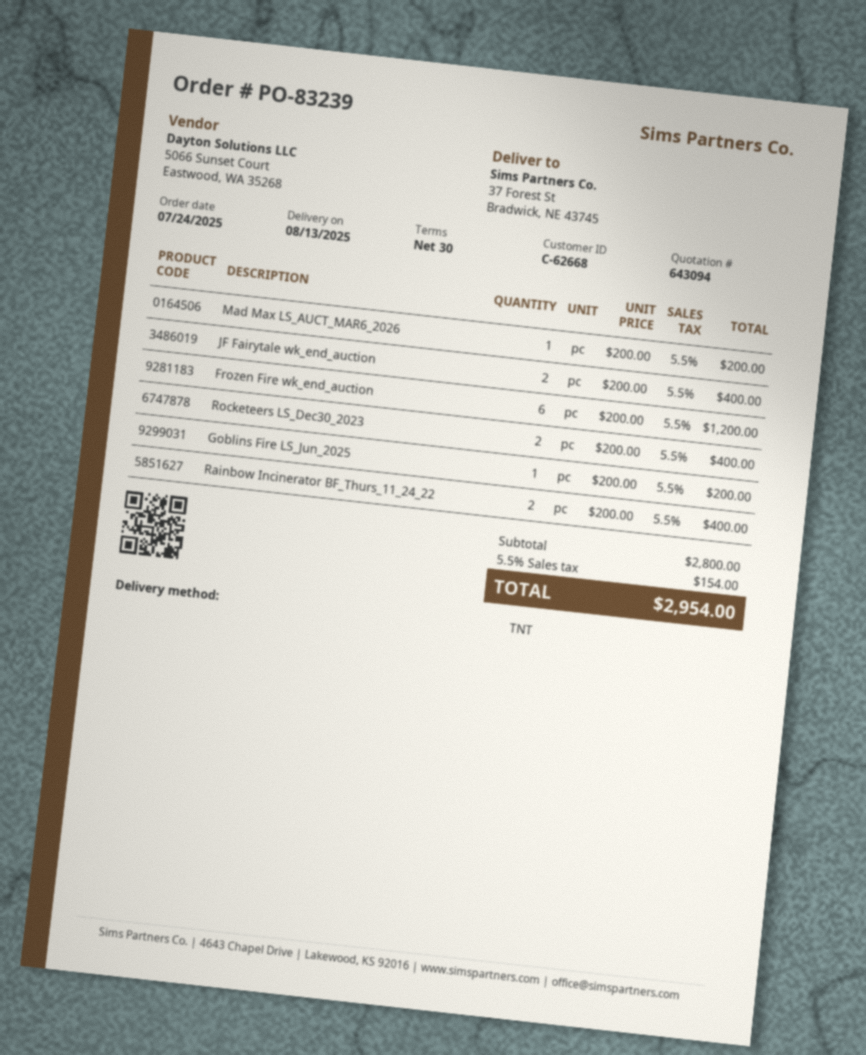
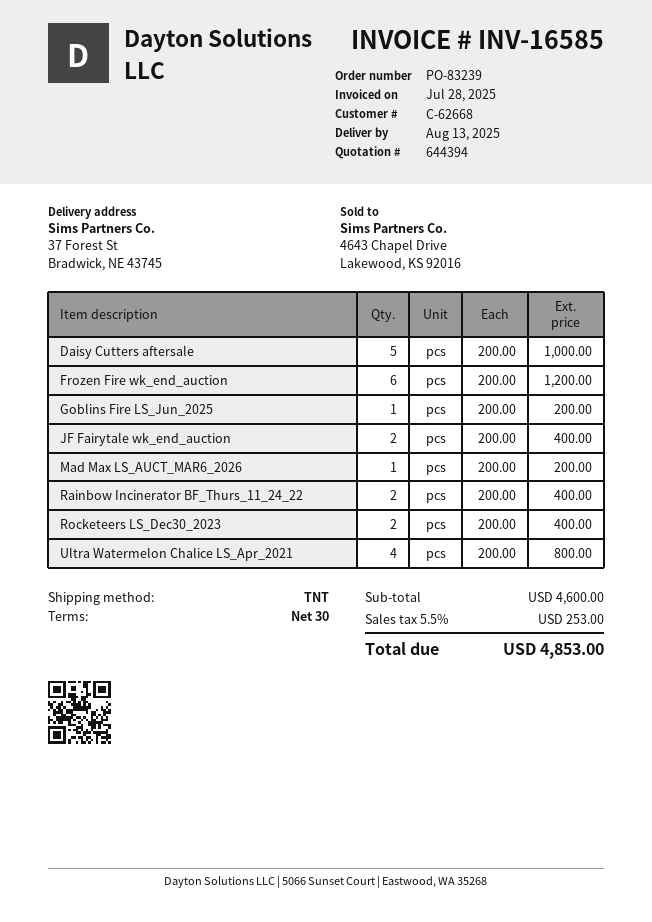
quote number: 643094 -> 644394
Daisy Cutters aftersale: none -> 5 x 200.00 = 1000.00
Ultra Watermelon Chalice LS_Apr_2021: none -> 4 x 200.00 = 800.00
subtotal: 2800.00 -> 4600.00
tax: 5.5% = 154.00 -> 5.5% = 253.00
total: 2954.00 -> 4853.00

